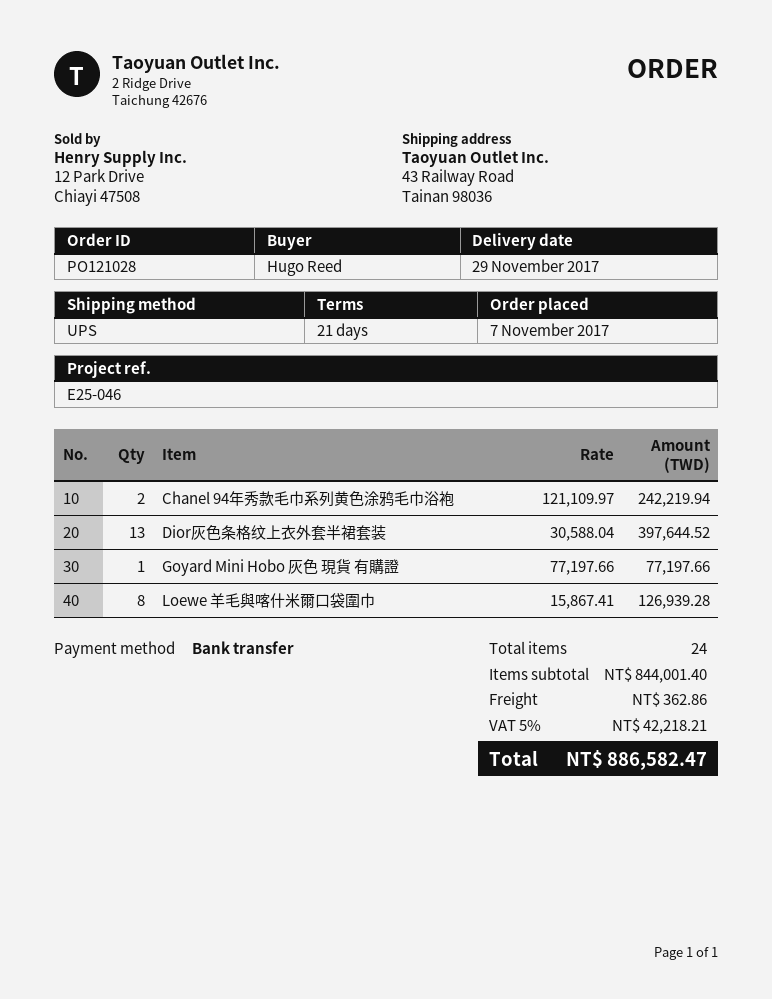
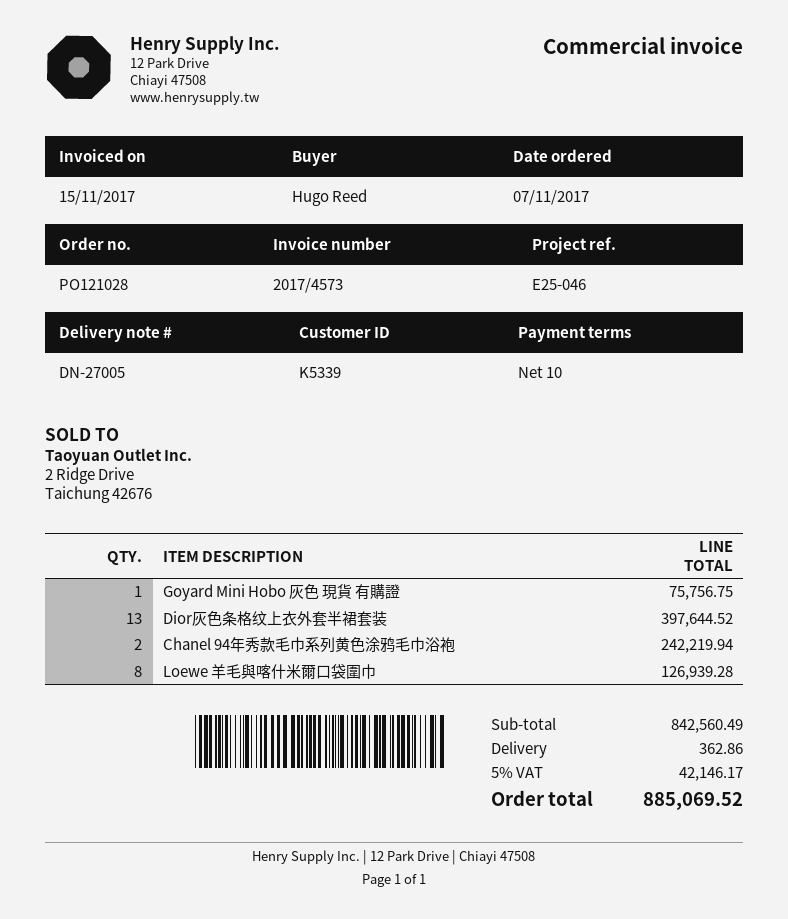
payment terms: 21 days -> 10 days
Goyard Mini Hobo 灰色 現貨 有購證: 1 for 77197.66 -> 1 for 75756.75
subtotal: 844001.40 -> 842560.49
tax: 5% = 42218.21 -> 5% = 42146.17
total: 886582.47 -> 885069.52

